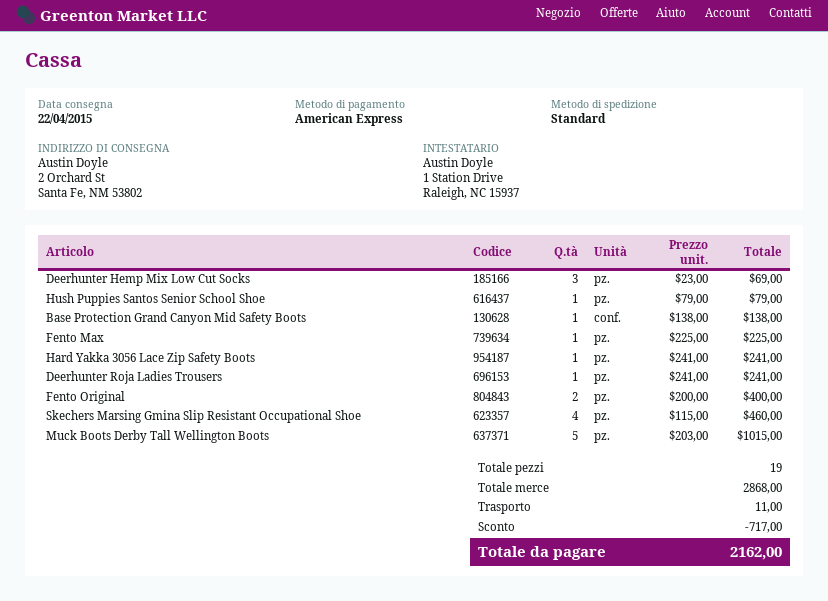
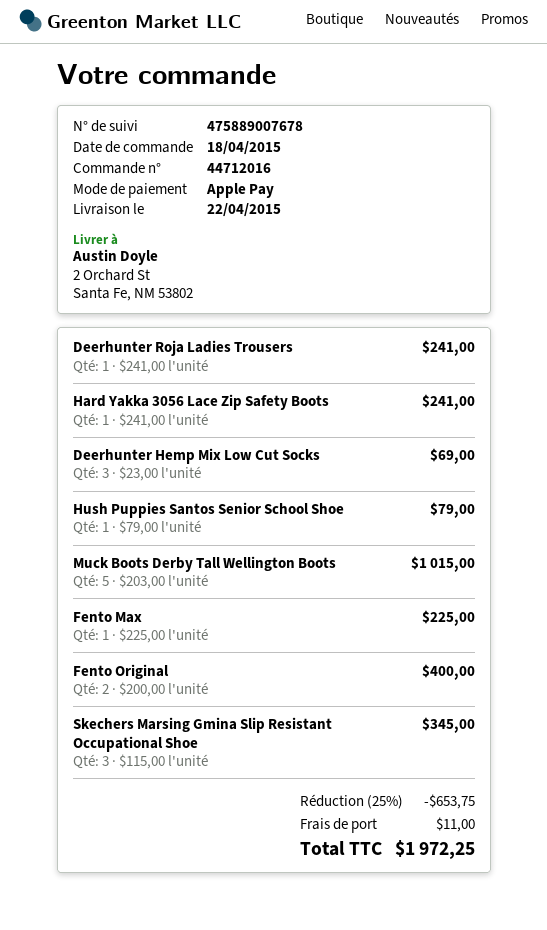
payment method: American Express -> Apple Pay
Base Protection Grand Canyon Mid Safety Boots: 1 x 138.00 = 138.00 -> none
Skechers Marsing Gmina Slip Resistant Occupational Shoe: 4 x 115.00 = 460.00 -> 3 x 115.00 = 345.00
discount: 717.00 -> 653.75
total: 2162.00 -> 1972.25

